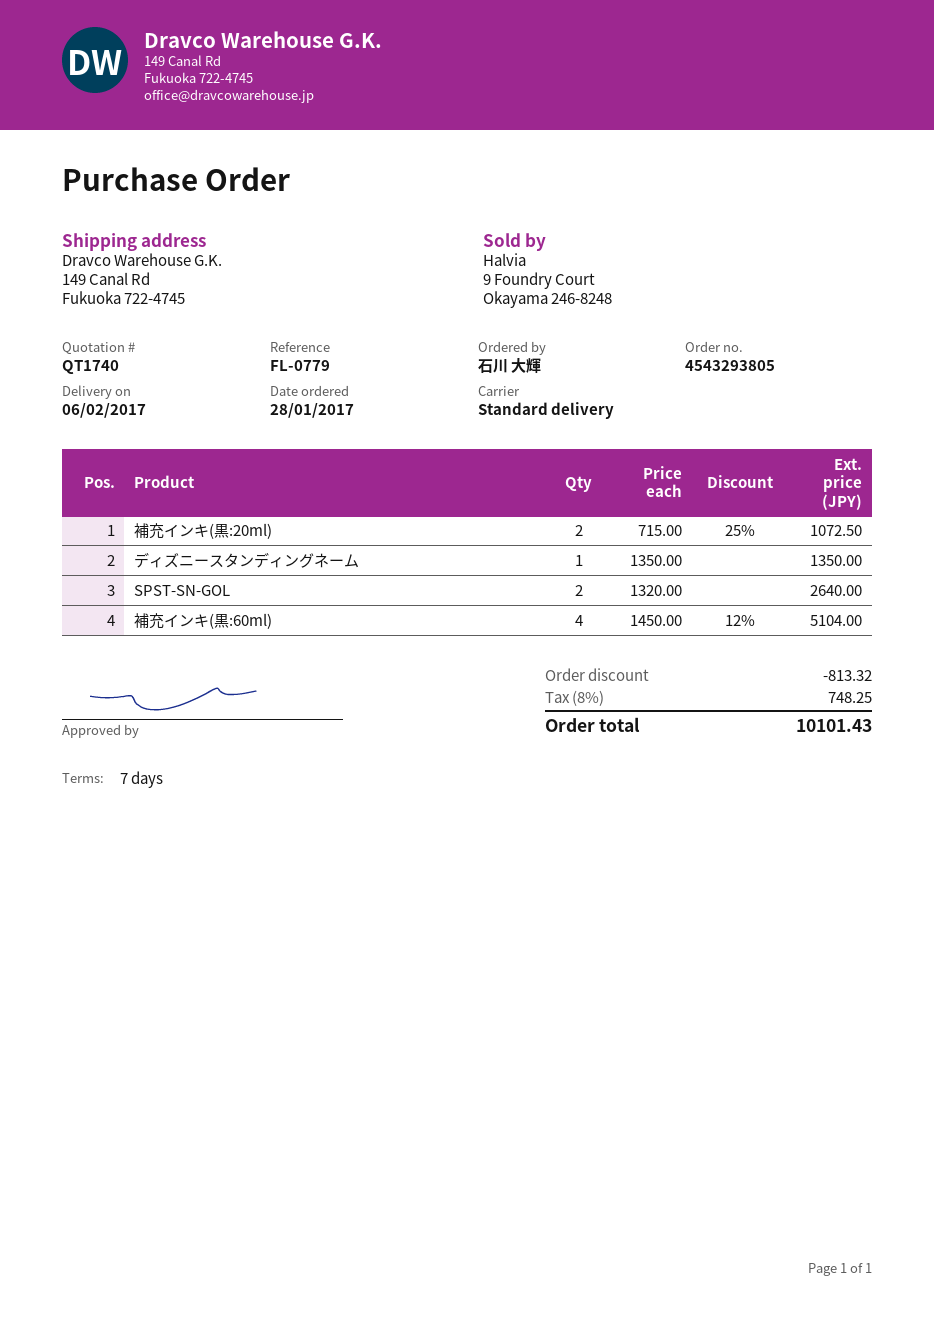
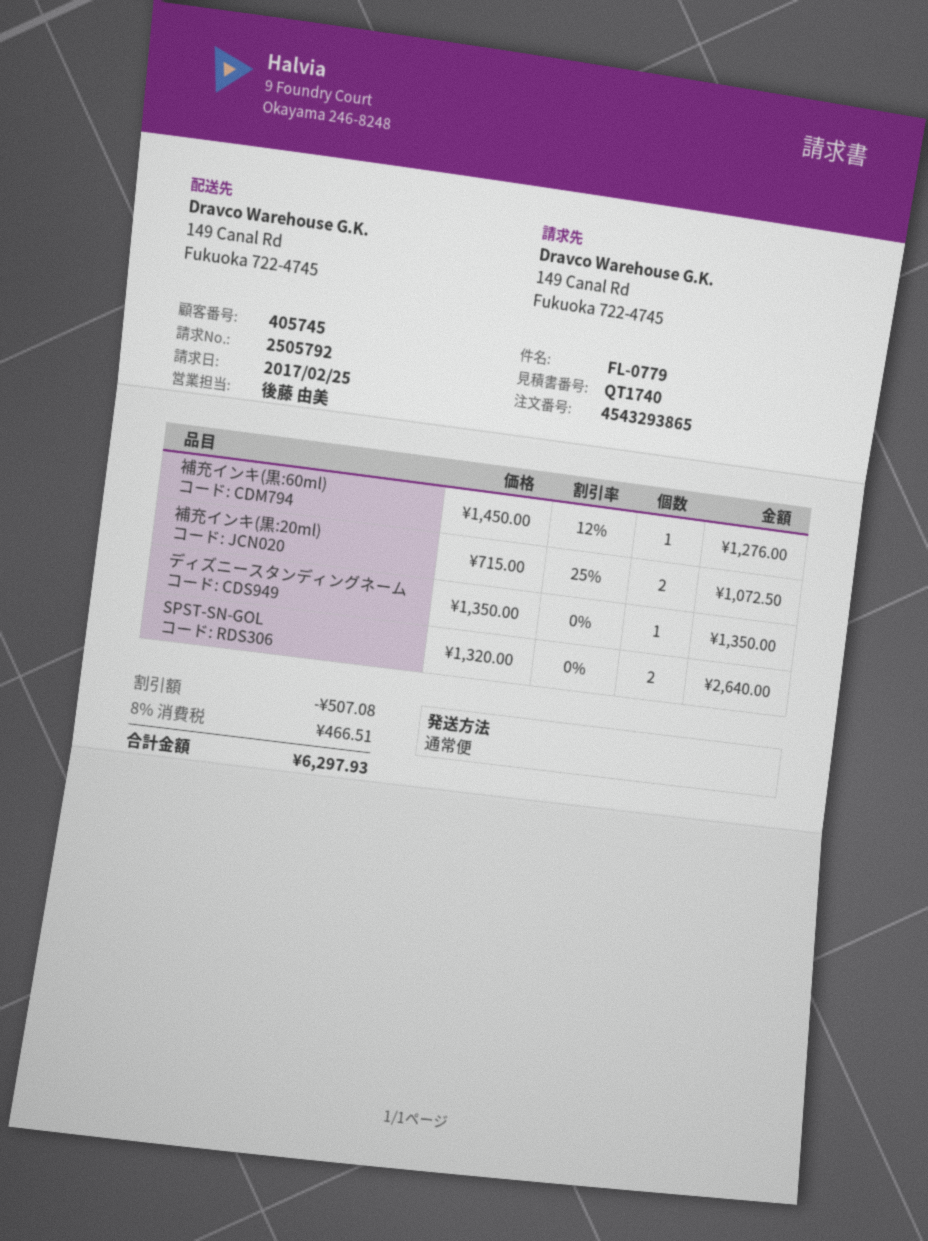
order number: 4543293805 -> 4543293865
補充インキ(黒:60ml): 4 x 1450.00 - 12% = 5104.00 -> 1 x 1450.00 - 12% = 1276.00
discount: 813.32 -> 507.08
tax: 8% = 748.25 -> 8% = 466.51
total: 10101.43 -> 6297.93

